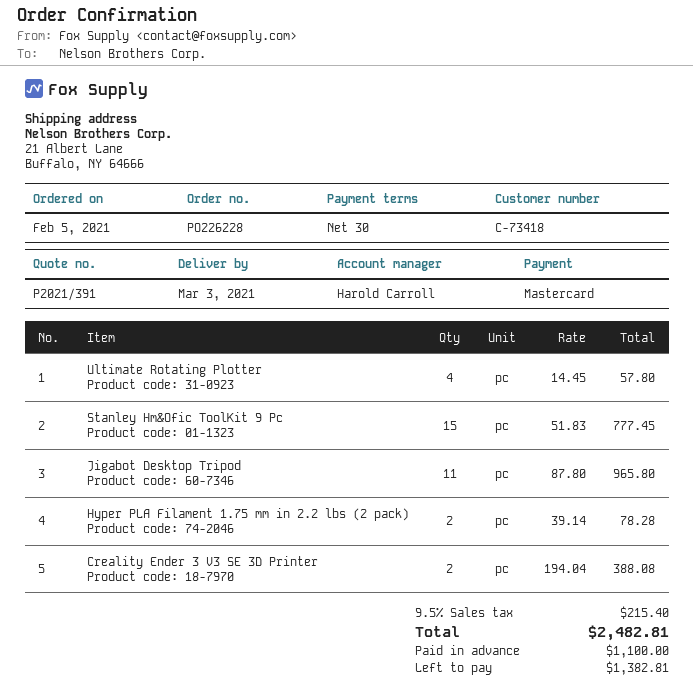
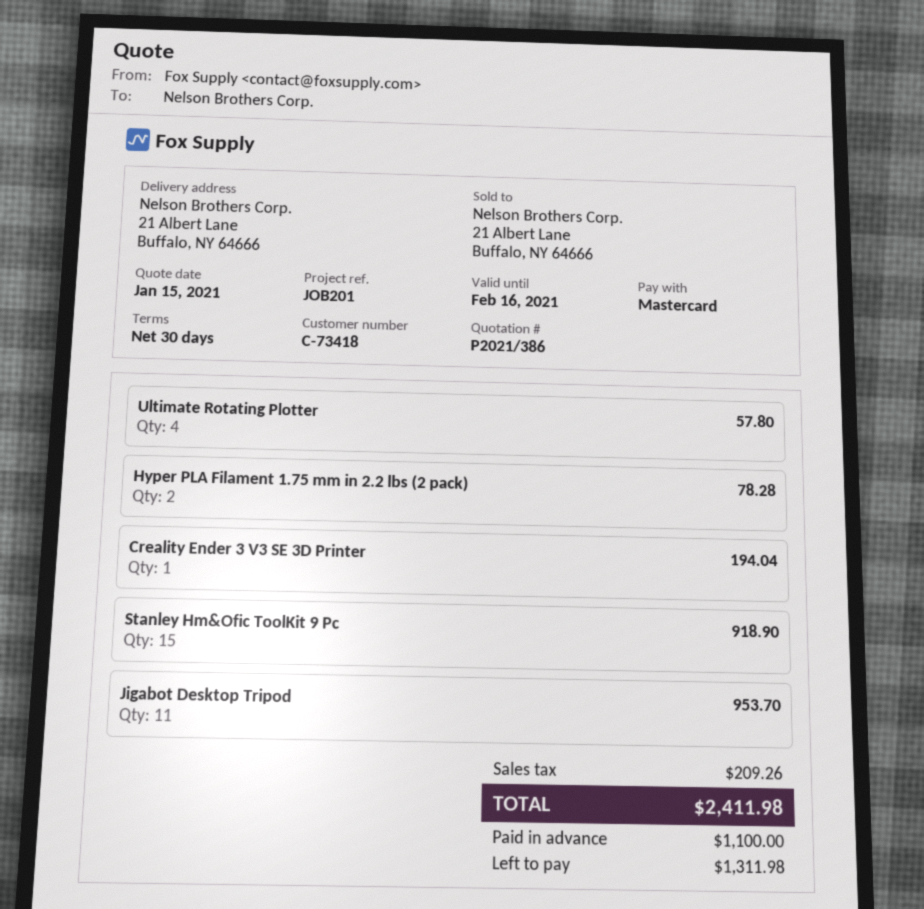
quote number: P2021/391 -> P2021/386
Stanley Hm&Ofic ToolKit 9 Pc: 15 for 777.45 -> 15 for 918.90
Jigabot Desktop Tripod: 11 for 965.80 -> 11 for 953.70
Creality Ender 3 V3 SE 3D Printer: 2 for 388.08 -> 1 for 194.04
tax: 215.40 -> 209.26
total: 2482.81 -> 2411.98
balance: 1382.81 -> 1311.98

